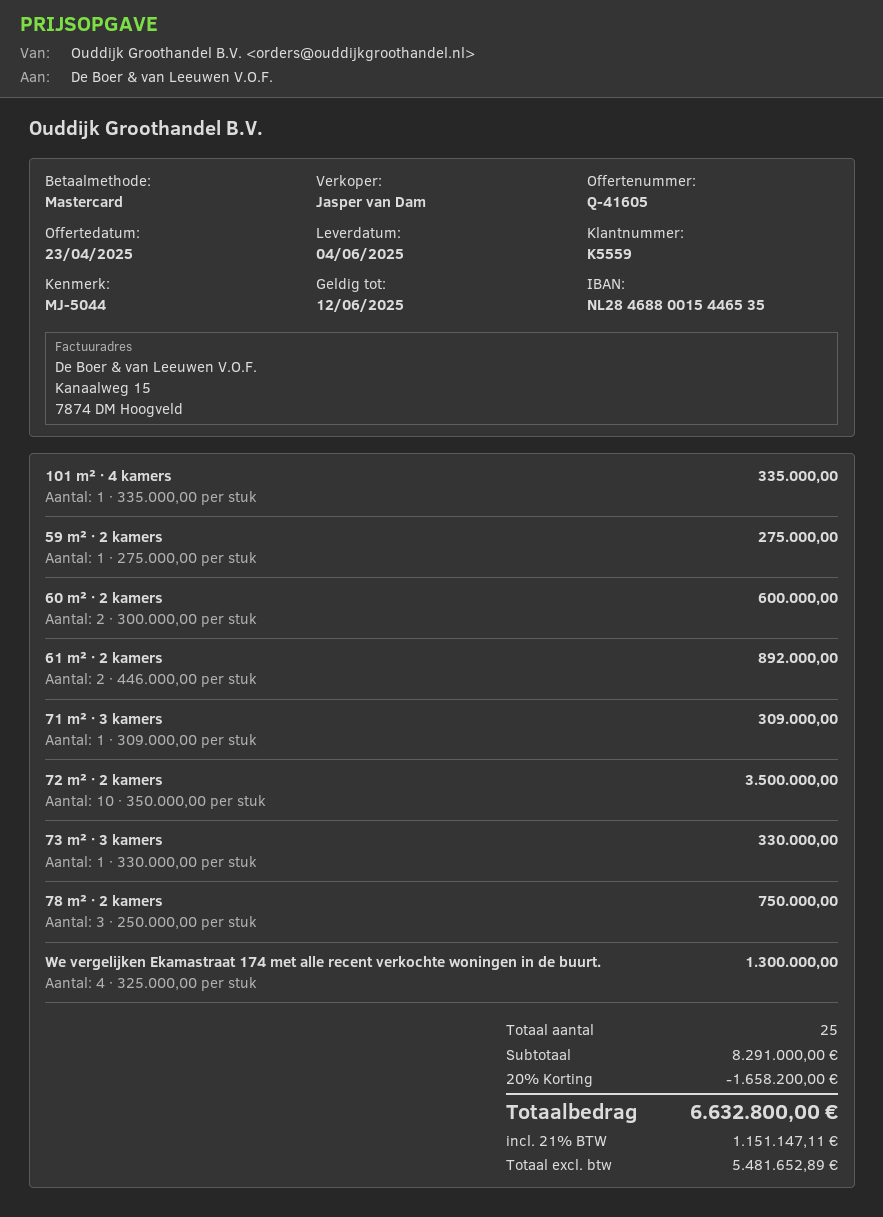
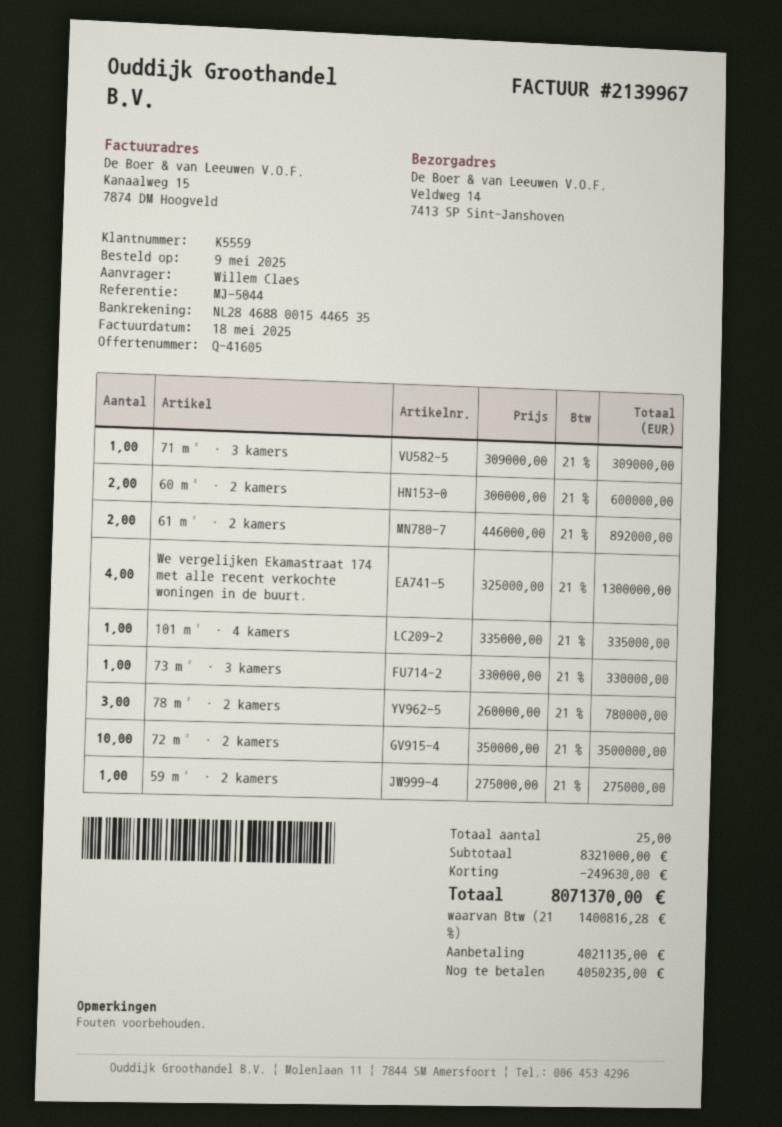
78 m² · 2 kamers: 3 x 250000.00 = 750000.00 -> 3 x 260000.00 = 780000.00
subtotal: 8291000.00 -> 8321000.00
discount: 1658200.00 -> 249630.00
tax: 21% = 1151147.11 -> 21% = 1400816.28
total: 6632800.00 -> 8071370.00

